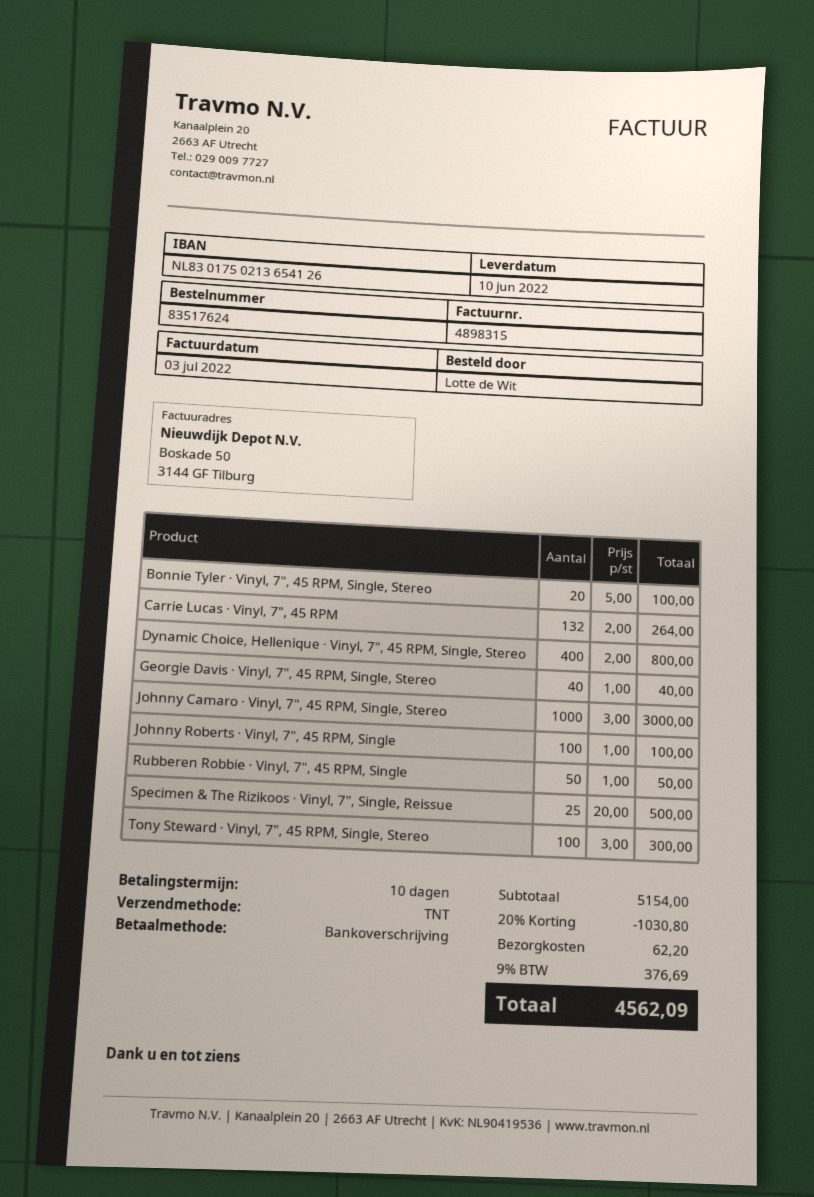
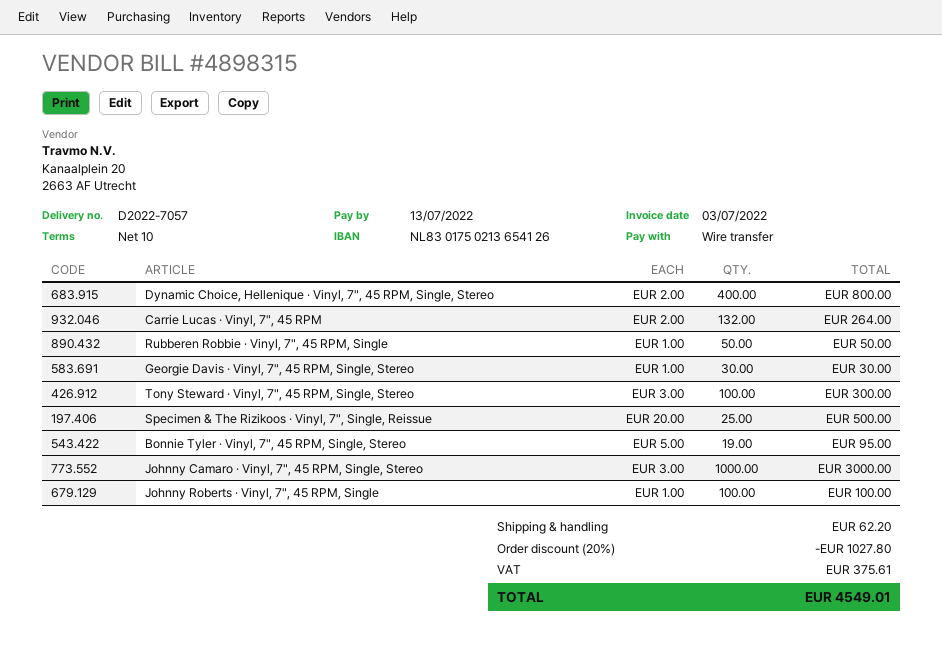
Bonnie Tyler · Vinyl, 7", 45 RPM, Single, Stereo: 20 x 5.00 = 100.00 -> 19 x 5.00 = 95.00
Georgie Davis · Vinyl, 7", 45 RPM, Single, Stereo: 40 x 1.00 = 40.00 -> 30 x 1.00 = 30.00
discount: 20% = 1030.80 -> 20% = 1027.80
tax: 376.69 -> 375.61
total: 4562.09 -> 4549.01

